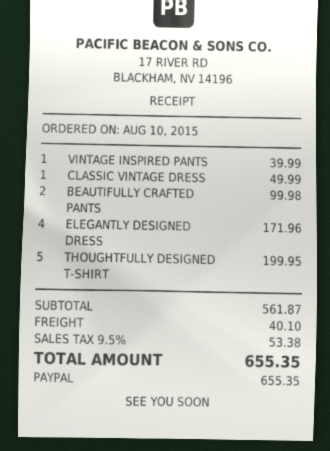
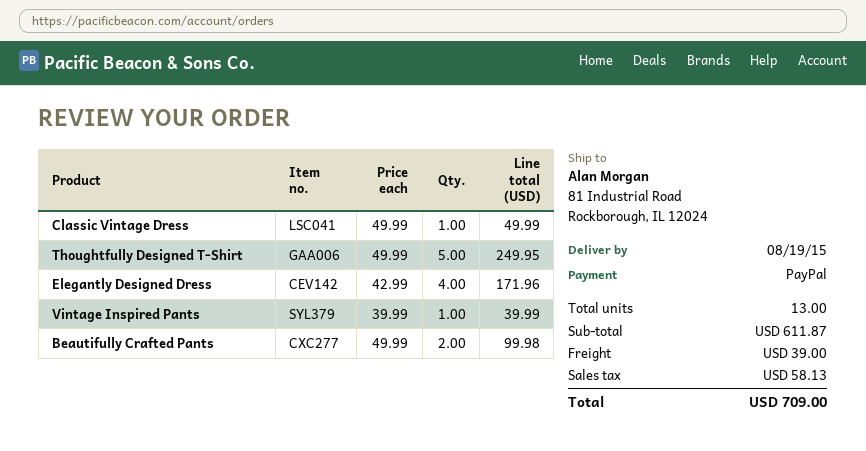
THOUGHTFULLY DESIGNED T-SHIRT: 5 for 199.95 -> 5 for 249.95
subtotal: 561.87 -> 611.87
shipping: 40.10 -> 39.00
tax: 53.38 -> 58.13
total: 655.35 -> 709.00

